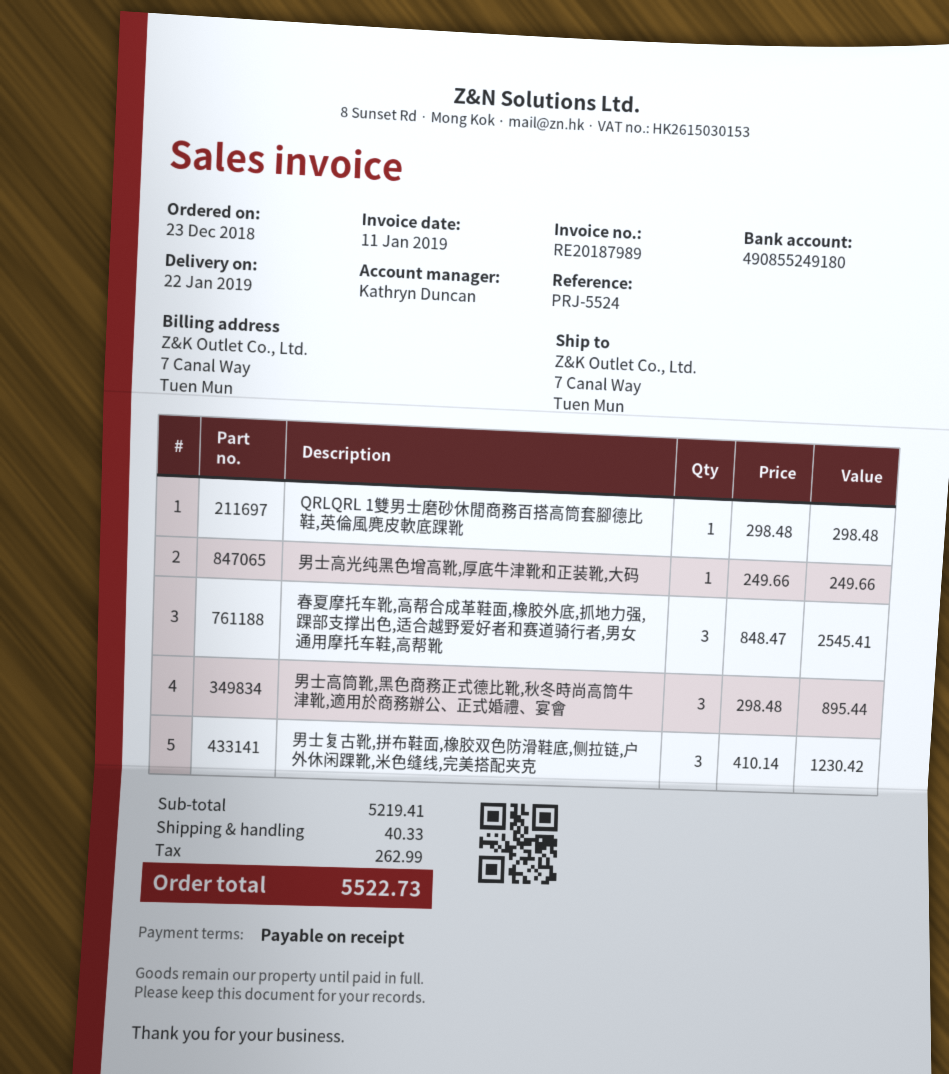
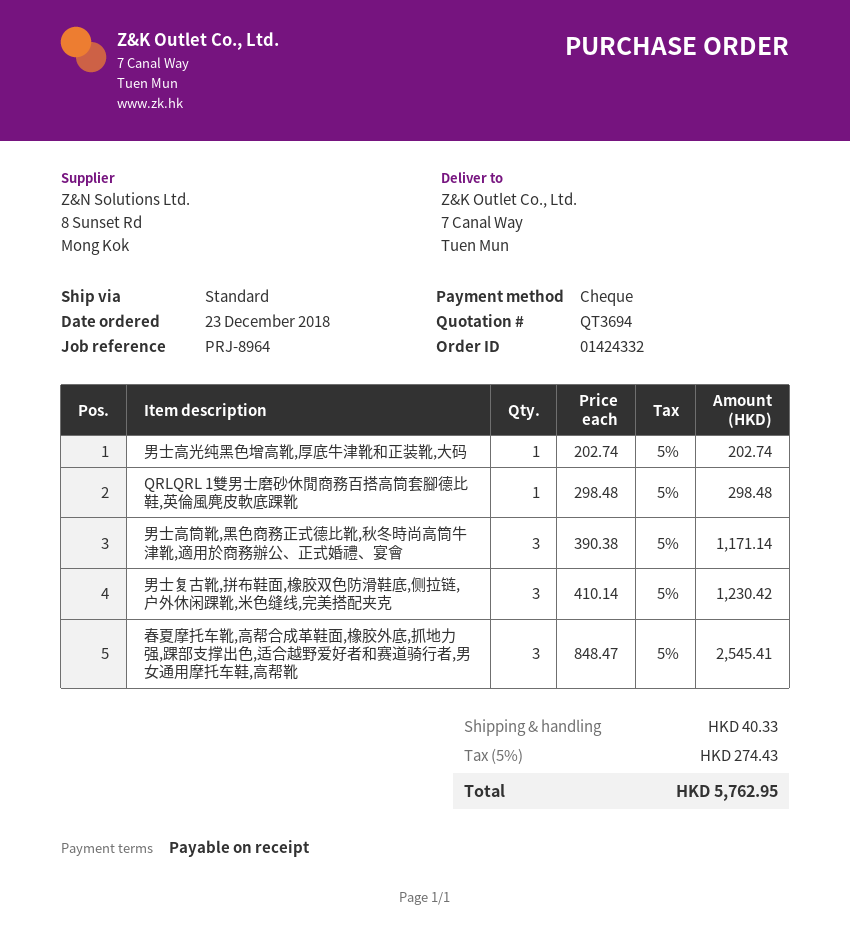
reference: PRJ-5524 -> PRJ-8964
男士高光纯黑色增高靴,厚底牛津靴和正装靴,大码: 1 x 249.66 = 249.66 -> 1 x 202.74 = 202.74
男士高筒靴,黑色商務正式德比靴,秋冬時尚高筒牛津靴,適用於商務辦公、正式婚禮、宴會: 3 x 298.48 = 895.44 -> 3 x 390.38 = 1171.14
tax: 262.99 -> 274.43
total: 5522.73 -> 5762.95

